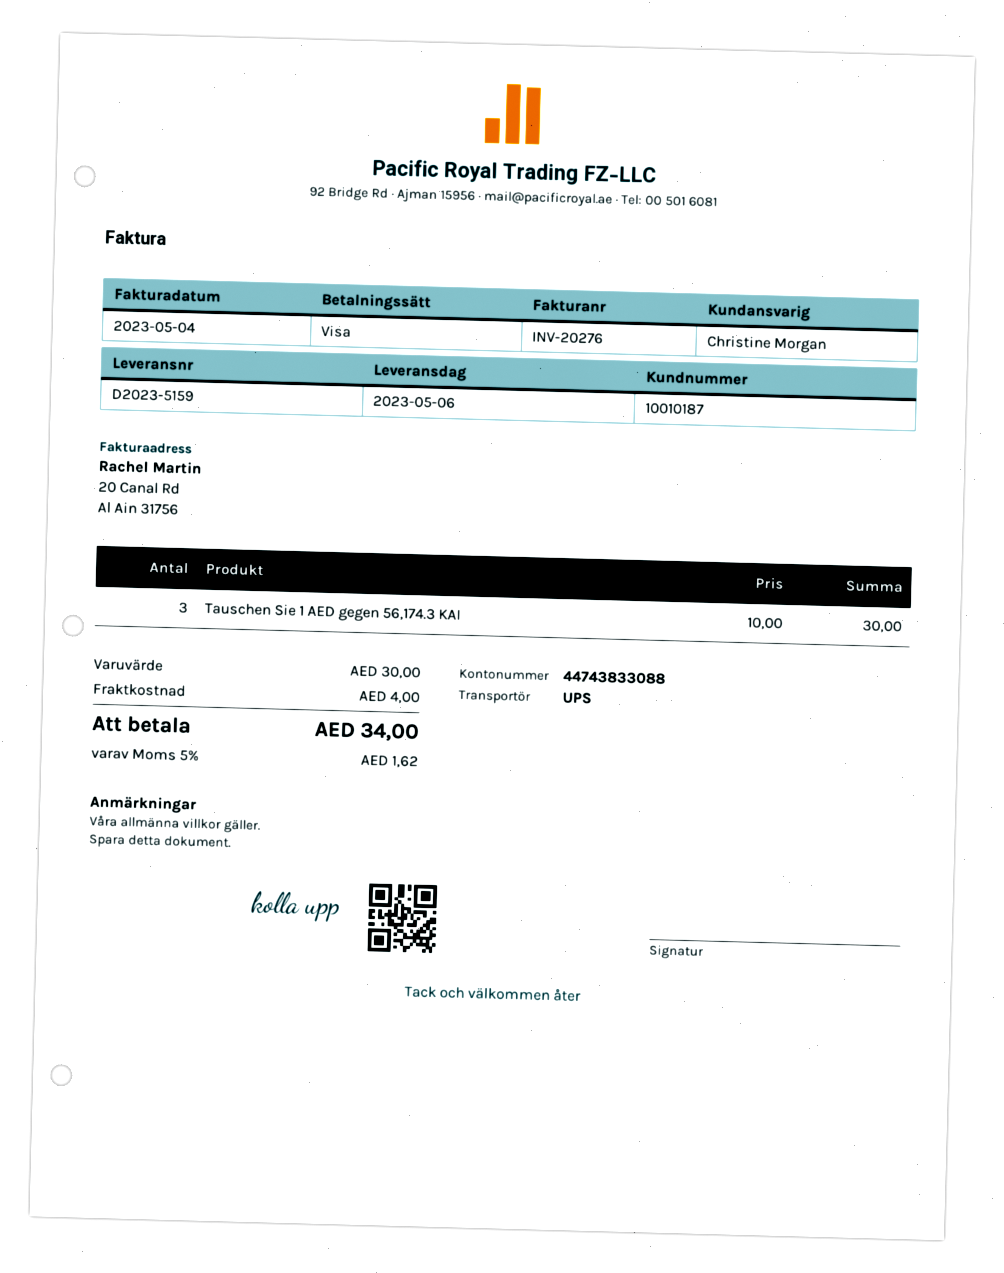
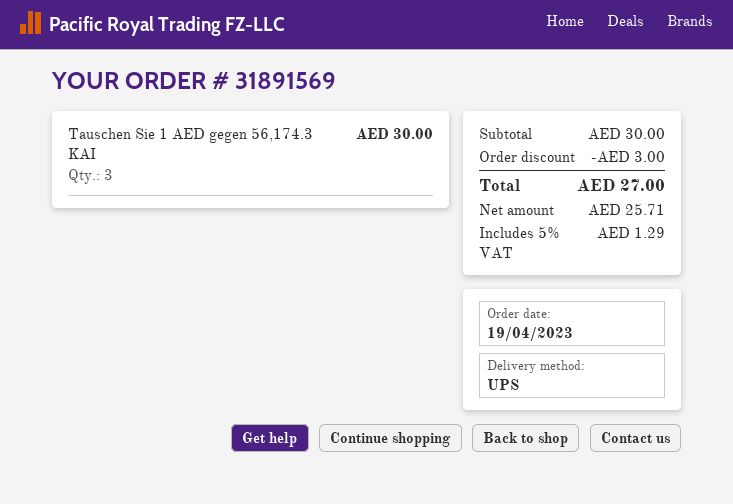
discount: none -> 3.00
shipping: 4.00 -> none
tax: 5% = 1.62 -> 5% = 1.29
total: 34.00 -> 27.00

